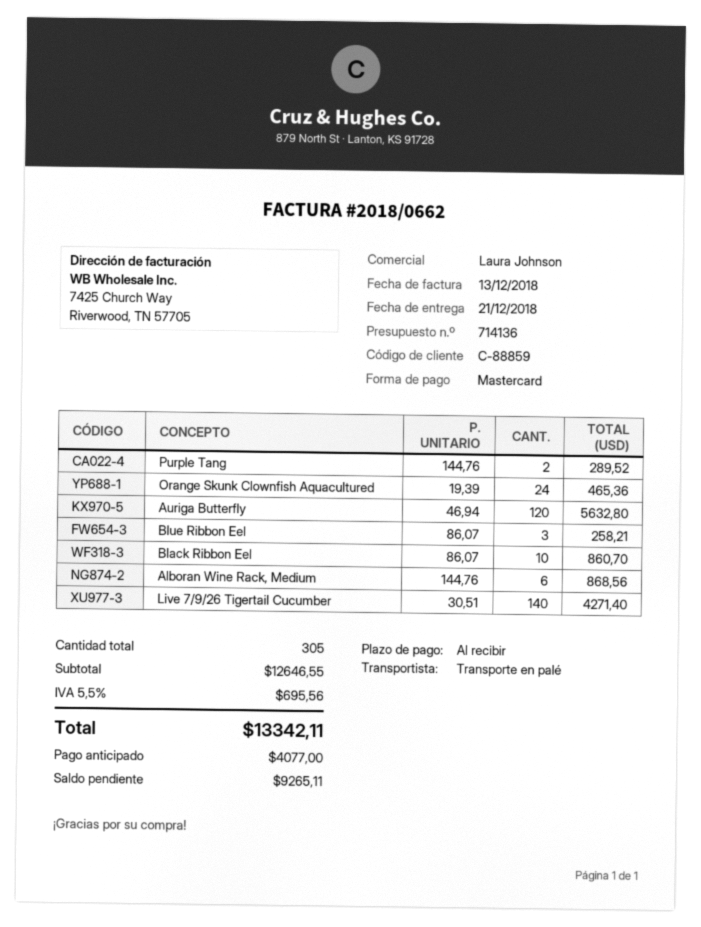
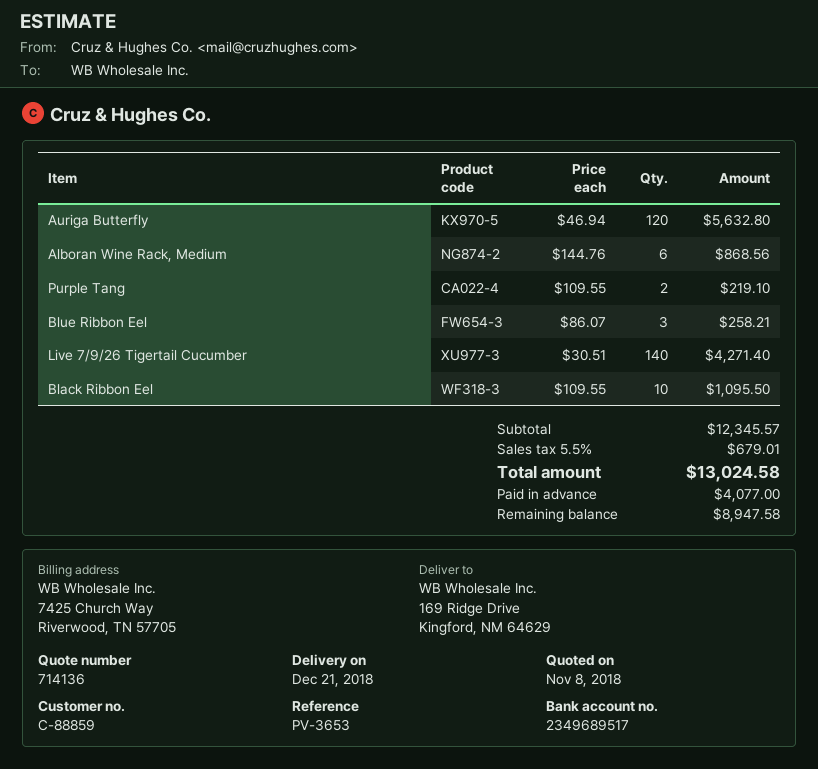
Purple Tang: 2 x 144.76 = 289.52 -> 2 x 109.55 = 219.10
Orange Skunk Clownfish Aquacultured: 24 x 19.39 = 465.36 -> none
Black Ribbon Eel: 10 x 86.07 = 860.70 -> 10 x 109.55 = 1095.50
subtotal: 12646.55 -> 12345.57
tax: 5.5% = 695.56 -> 5.5% = 679.01
total: 13342.11 -> 13024.58
balance: 9265.11 -> 8947.58

